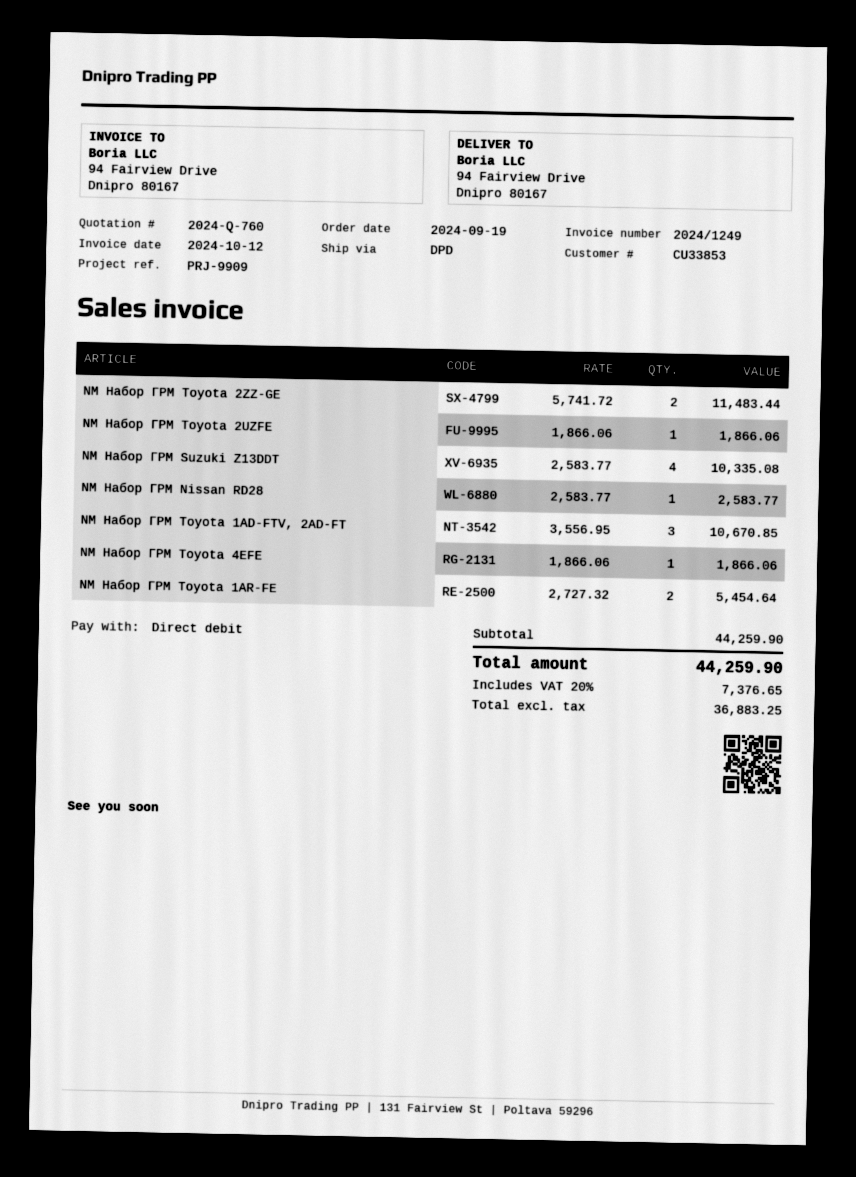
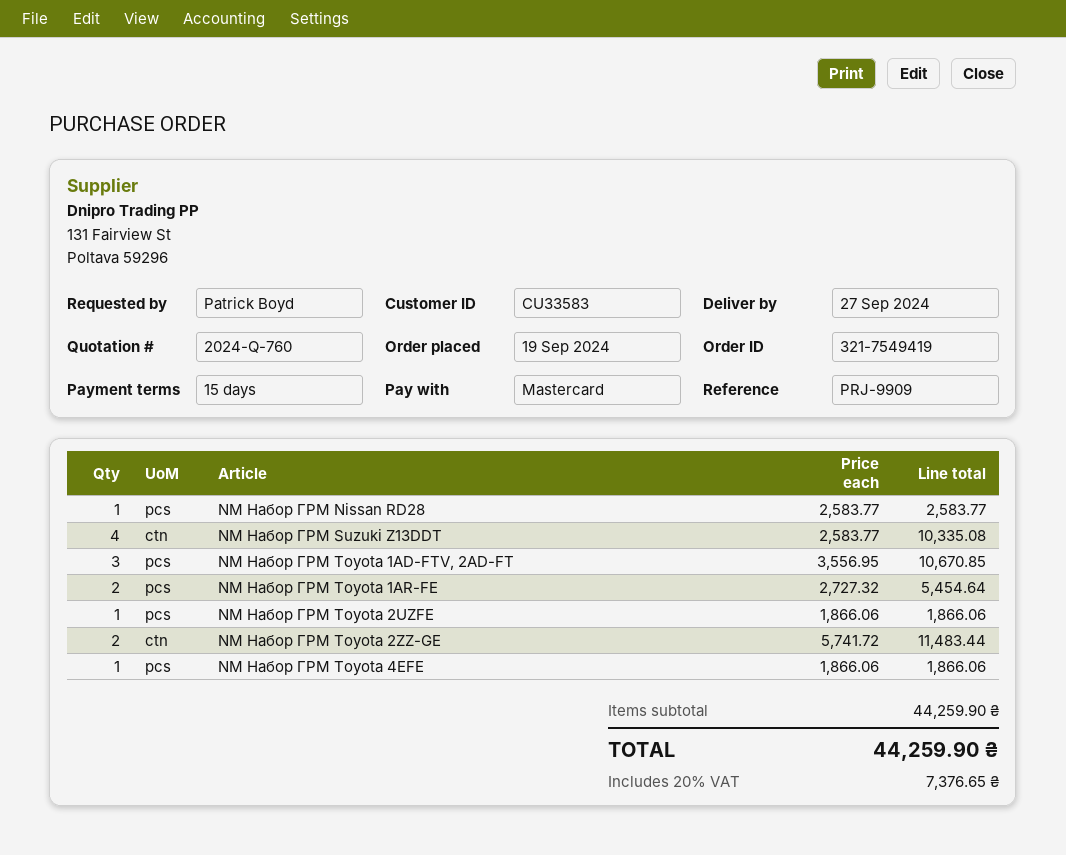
customer number: CU33853 -> CU33583
payment method: direct debit -> Mastercard

